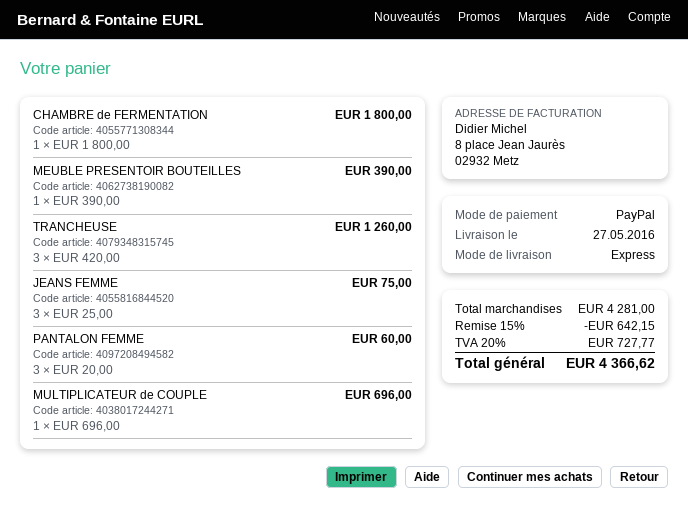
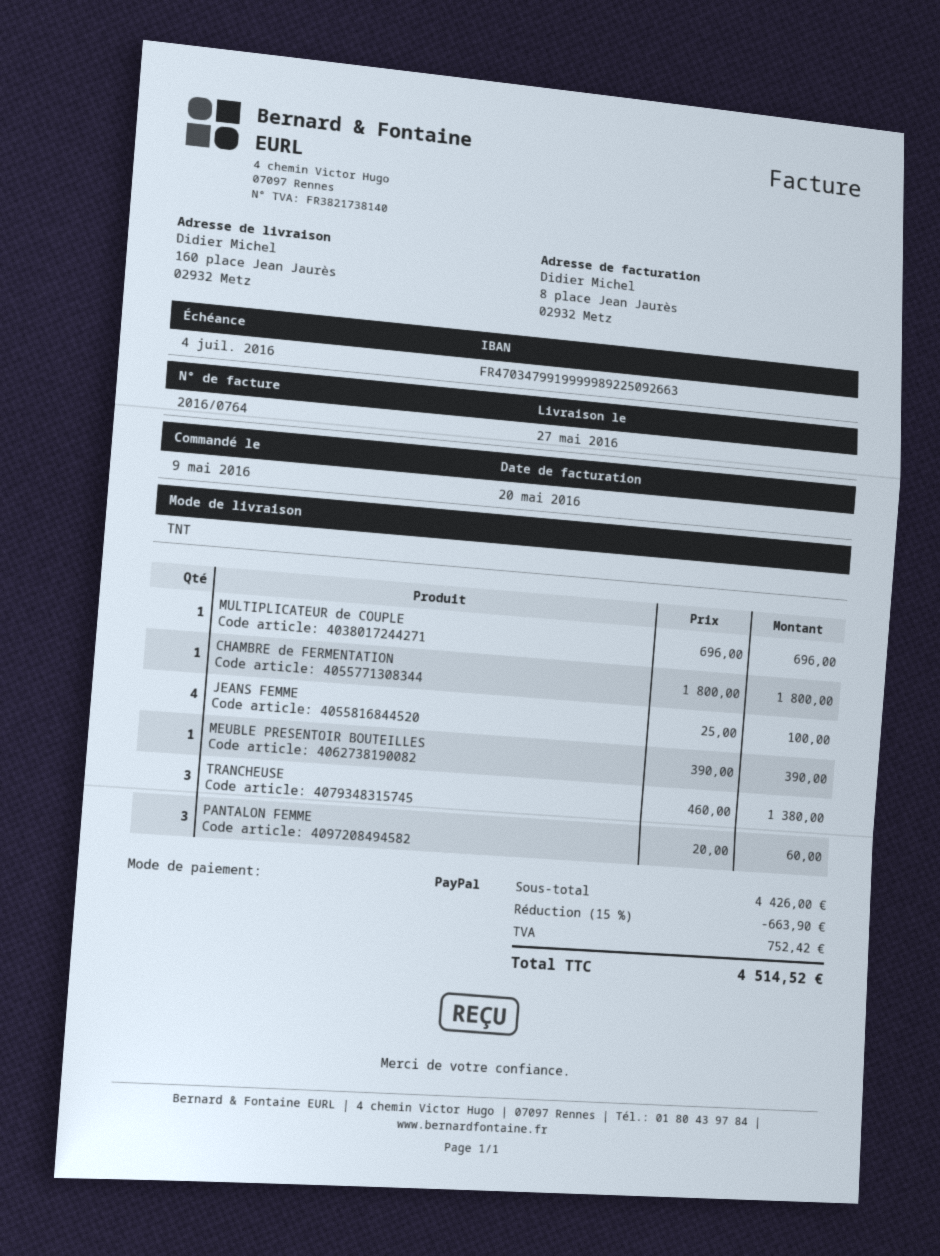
shipping method: express -> TNT
TRANCHEUSE: 3 x 420.00 = 1260.00 -> 3 x 460.00 = 1380.00
JEANS FEMME: 3 x 25.00 = 75.00 -> 4 x 25.00 = 100.00
subtotal: 4281.00 -> 4426.00
discount: 15% = 642.15 -> 15% = 663.90
tax: 727.77 -> 752.42
total: 4366.62 -> 4514.52

